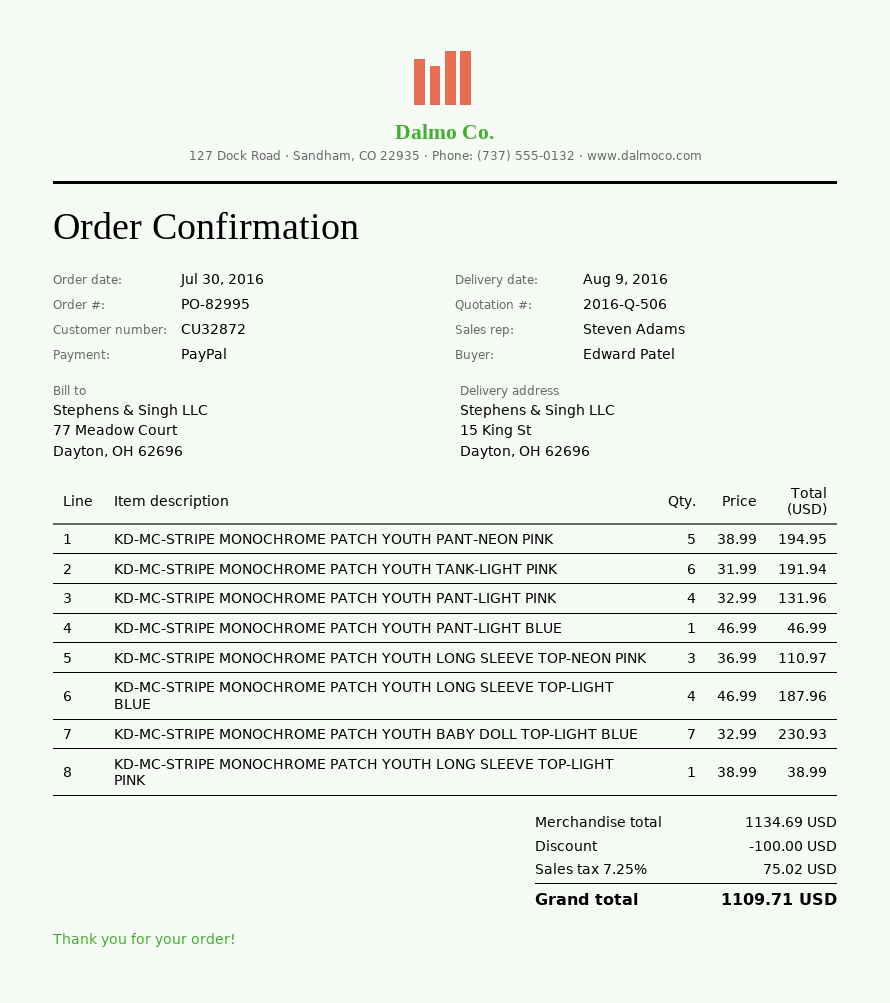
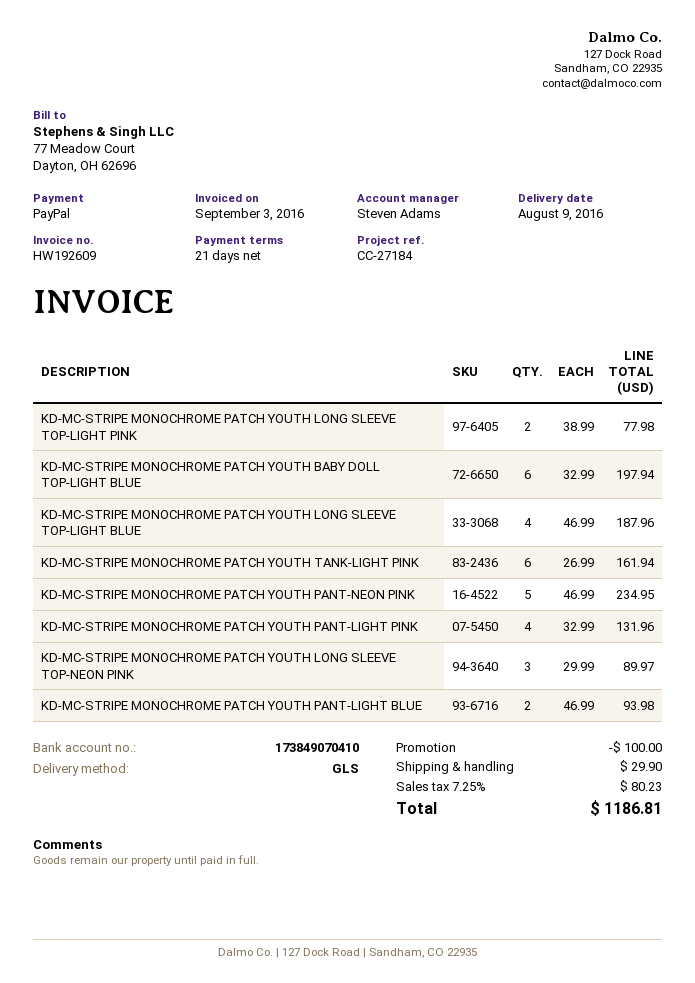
KD-MC-STRIPE MONOCHROME PATCH YOUTH PANT-NEON PINK: 5 x 38.99 = 194.95 -> 5 x 46.99 = 234.95
KD-MC-STRIPE MONOCHROME PATCH YOUTH TANK-LIGHT PINK: 6 x 31.99 = 191.94 -> 6 x 26.99 = 161.94
KD-MC-STRIPE MONOCHROME PATCH YOUTH PANT-LIGHT BLUE: 1 x 46.99 = 46.99 -> 2 x 46.99 = 93.98
KD-MC-STRIPE MONOCHROME PATCH YOUTH LONG SLEEVE TOP-NEON PINK: 3 x 36.99 = 110.97 -> 3 x 29.99 = 89.97
KD-MC-STRIPE MONOCHROME PATCH YOUTH BABY DOLL TOP-LIGHT BLUE: 7 x 32.99 = 230.93 -> 6 x 32.99 = 197.94
KD-MC-STRIPE MONOCHROME PATCH YOUTH LONG SLEEVE TOP-LIGHT PINK: 1 x 38.99 = 38.99 -> 2 x 38.99 = 77.98
shipping: none -> 29.90
tax: 7.25% = 75.02 -> 7.25% = 80.23
total: 1109.71 -> 1186.81

